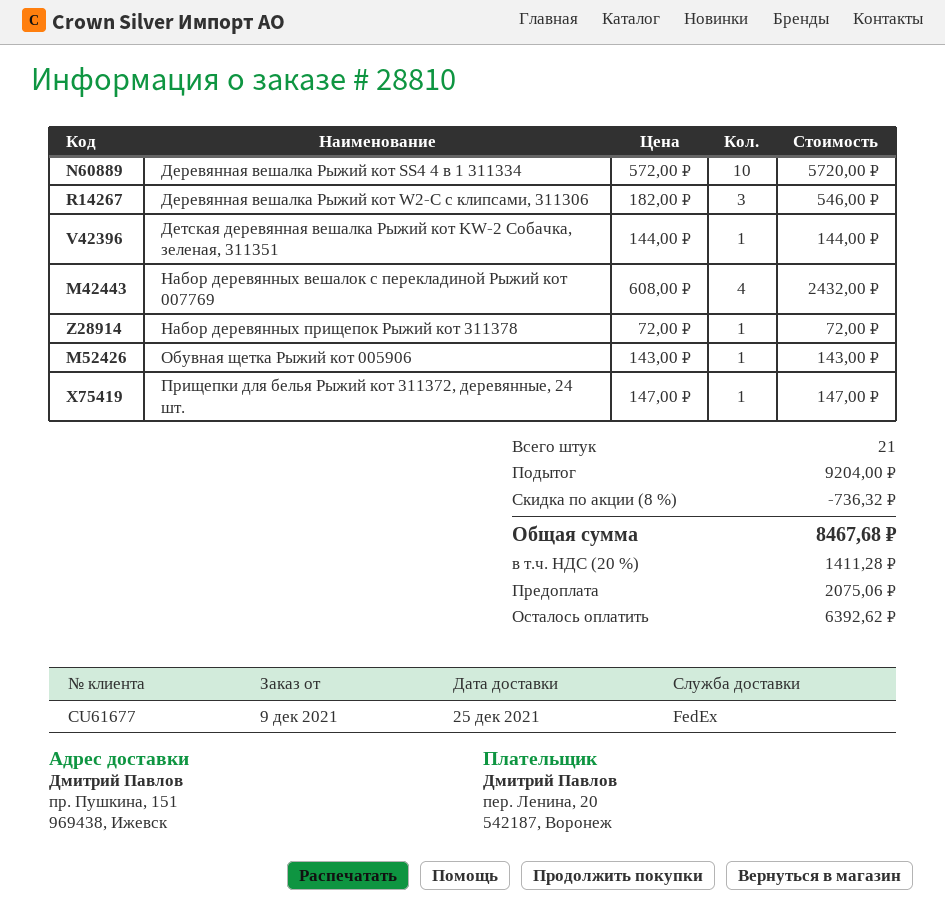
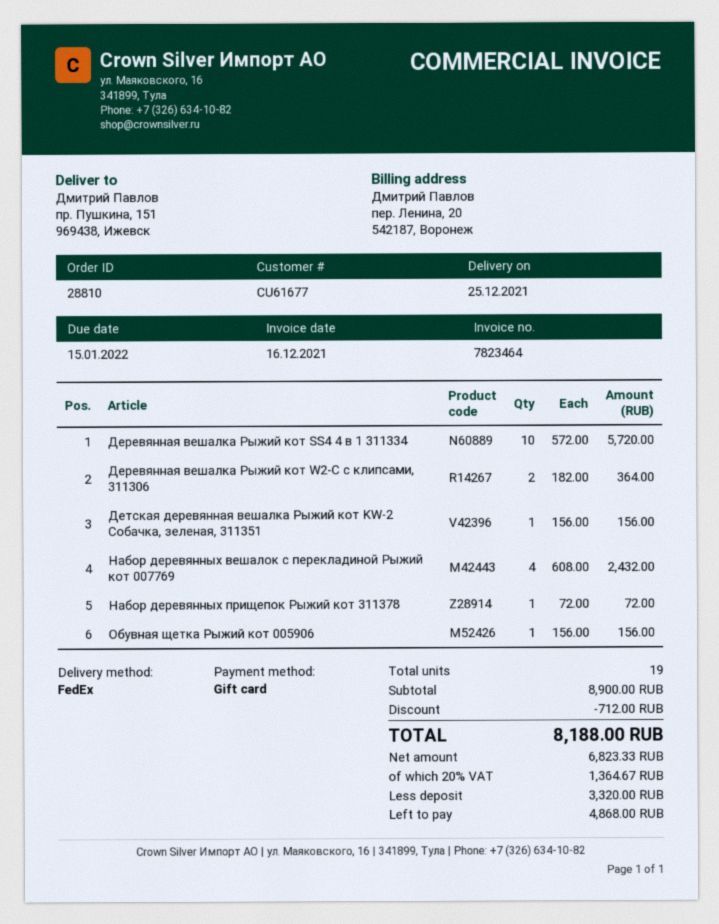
Деревянная вешалка Рыжий кот W2-C с клипсами, 311306: 3 x 182.00 = 546.00 -> 2 x 182.00 = 364.00
Детская деревянная вешалка Рыжий кот KW-2 Собачка, зеленая, 311351: 1 x 144.00 = 144.00 -> 1 x 156.00 = 156.00
Обувная щетка Рыжий кот 005906: 1 x 143.00 = 143.00 -> 1 x 156.00 = 156.00
Прищепки для белья Рыжий кот 311372, деревянные, 24 шт.: 1 x 147.00 = 147.00 -> none
total quantity: 21 -> 19
subtotal: 9204.00 -> 8900.00
discount: 736.32 -> 712.00
tax: 20% = 1411.28 -> 20% = 1364.67
total: 8467.68 -> 8188.00
deposit: 2075.06 -> 3320.00
balance: 6392.62 -> 4868.00

